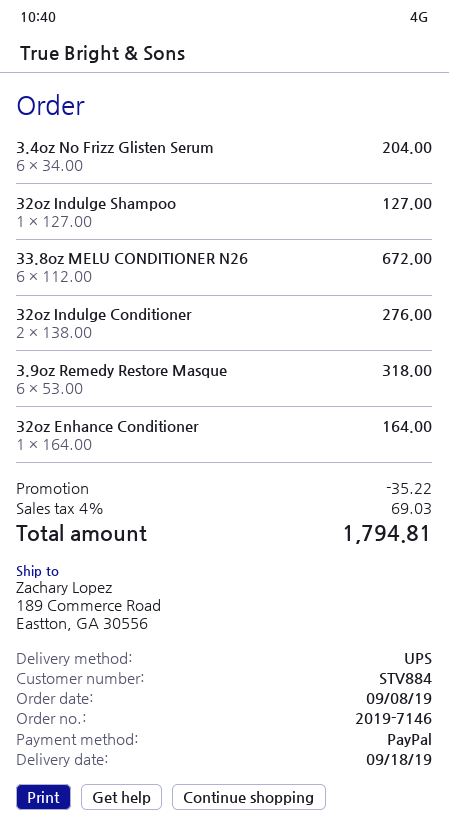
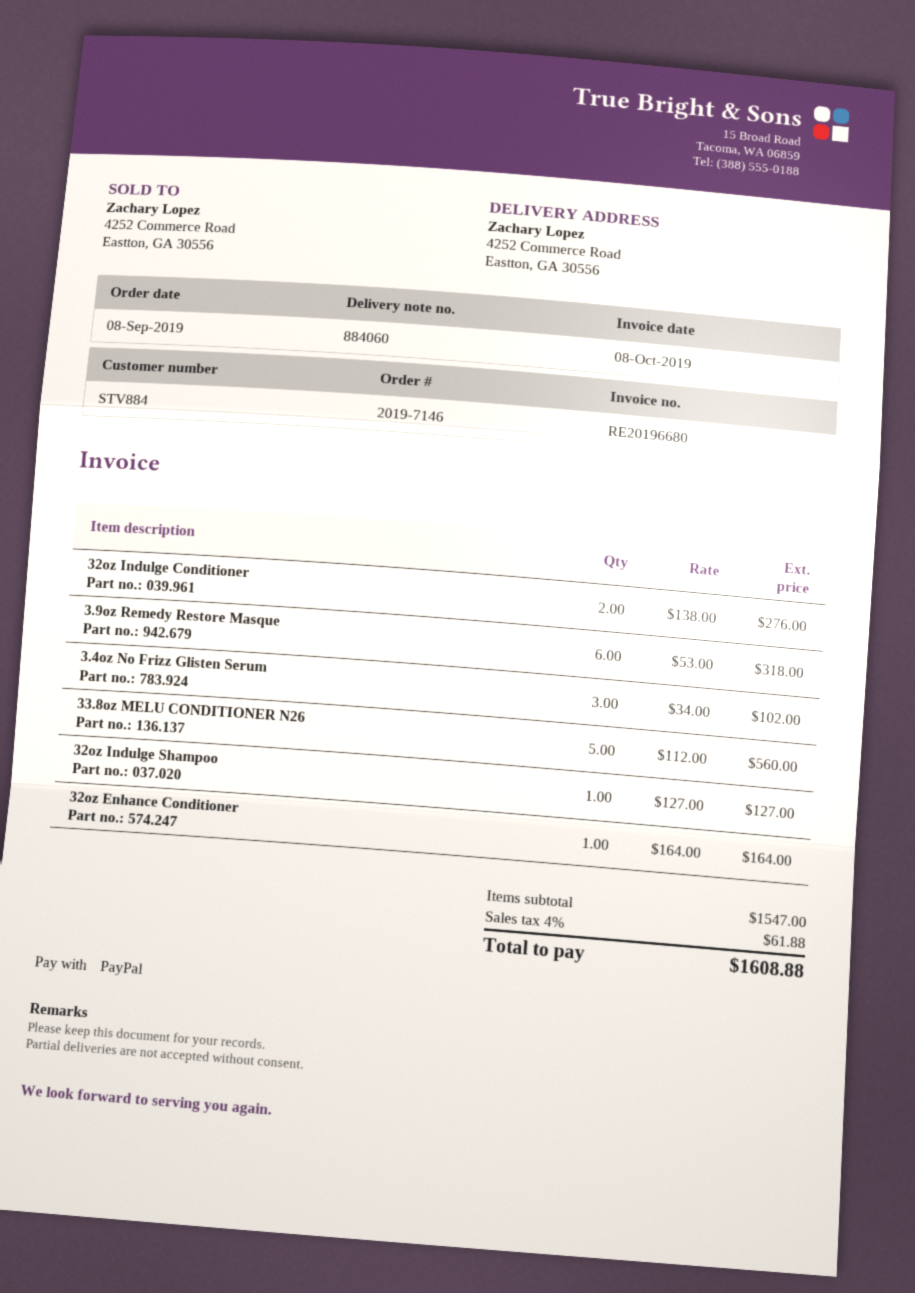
ship to: 189 Commerce Road, Eastton, GA 30556 -> 4252 Commerce Road, Eastton, GA 30556
3.4oz No Frizz Glisten Serum: 6 x 34.00 = 204.00 -> 3 x 34.00 = 102.00
33.8oz MELU CONDITIONER N26: 6 x 112.00 = 672.00 -> 5 x 112.00 = 560.00
discount: 35.22 -> none
tax: 4% = 69.03 -> 4% = 61.88
total: 1794.81 -> 1608.88

